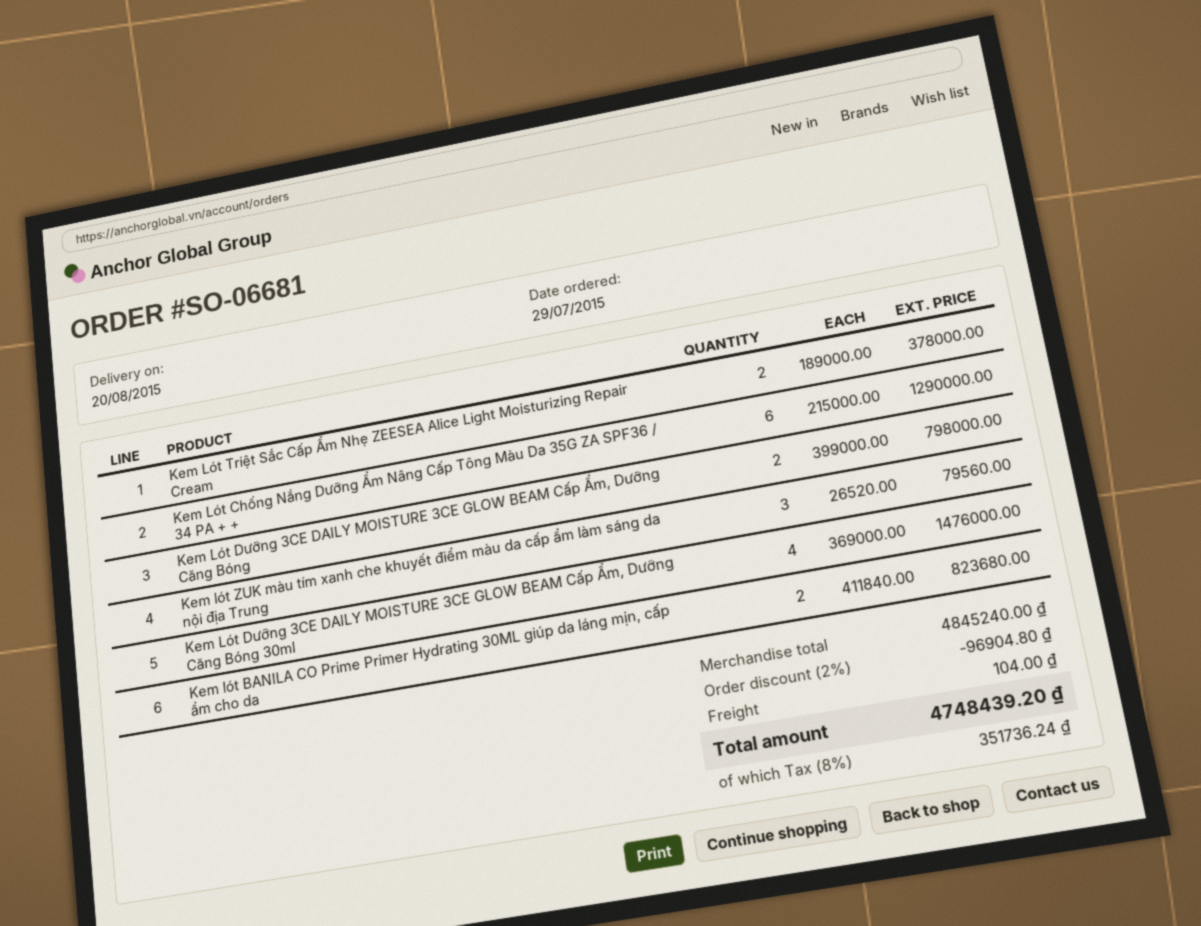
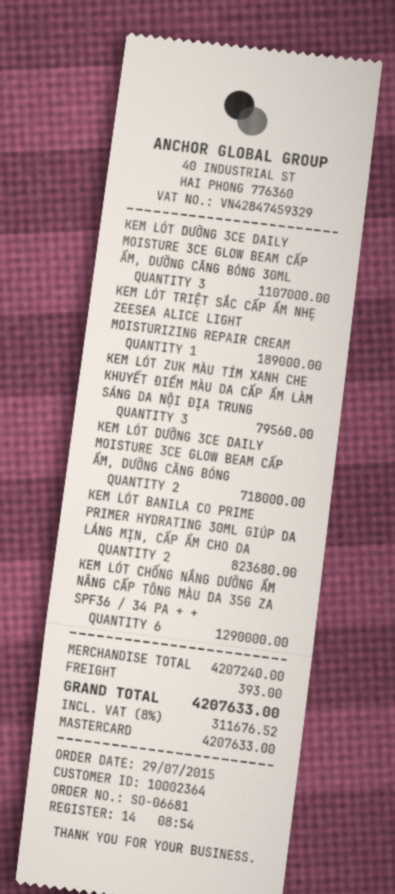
Kem Lót Triệt Sắc Cấp Ẩm Nhẹ ZEESEA Alice Light Moisturizing Repair Cream: 2 for 378000.00 -> 1 for 189000.00
Kem Lót Dưỡng 3CE DAILY MOISTURE 3CE GLOW BEAM Cấp Ẩm, Dưỡng Căng Bóng: 2 for 798000.00 -> 2 for 718000.00
Kem Lót Dưỡng 3CE DAILY MOISTURE 3CE GLOW BEAM Cấp Ẩm, Dưỡng Căng Bóng 30ml: 4 for 1476000.00 -> 3 for 1107000.00
subtotal: 4845240.00 -> 4207240.00
discount: 2% = 96904.80 -> none
shipping: 104.00 -> 393.00
tax: 8% = 351736.24 -> 8% = 311676.52
total: 4748439.20 -> 4207633.00

